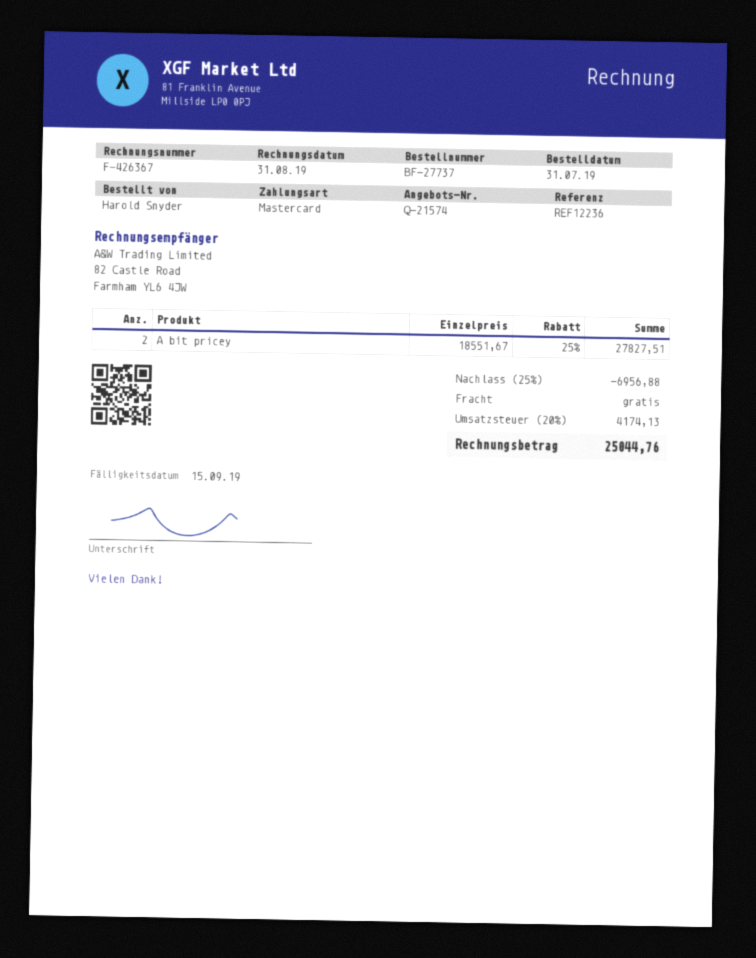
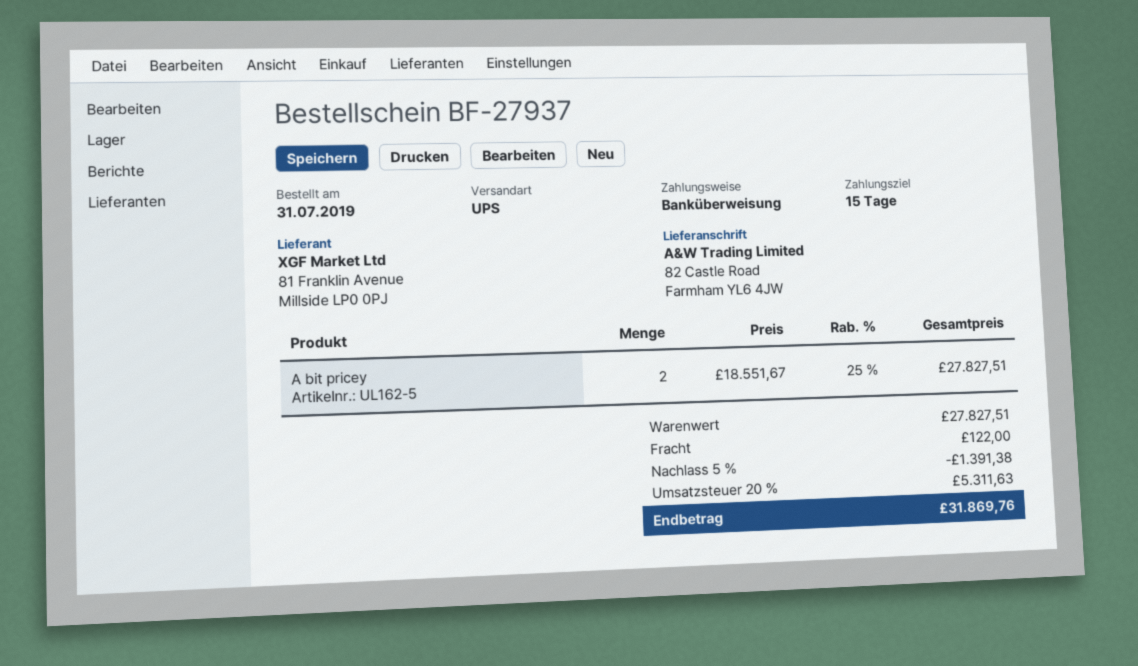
order number: BF-27737 -> BF-27937
payment method: Mastercard -> bank transfer
discount: 25% = 6956.88 -> 5% = 1391.38
shipping: 0.00 -> 122.00
tax: 20% = 4174.13 -> 20% = 5311.63
total: 25044.76 -> 31869.76

